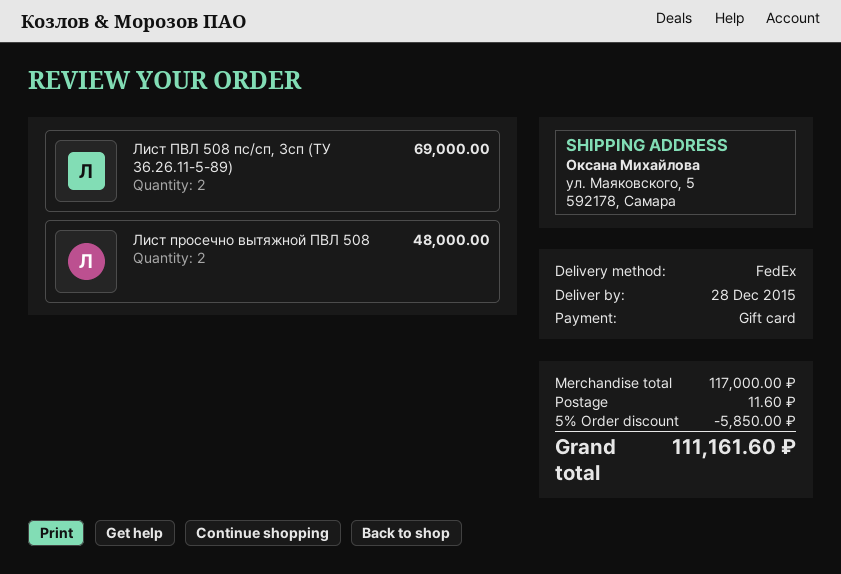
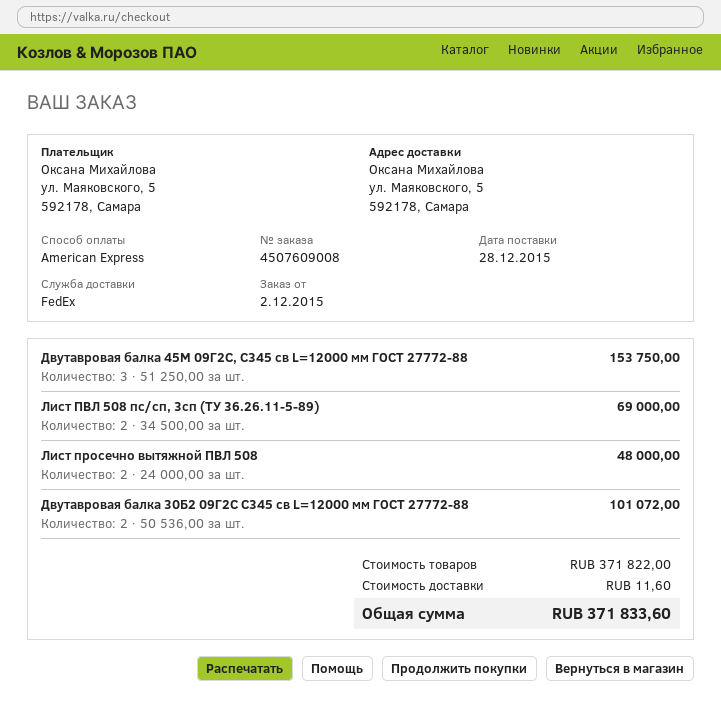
payment method: gift card -> American Express
Двутавровая балка 45М 09Г2С, С345 св L=12000 мм ГОСТ 27772-88: none -> 3 for 153750.00
Двутавровая балка 30Б2 09Г2С С345 св L=12000 мм ГОСТ 27772-88: none -> 2 for 101072.00
subtotal: 117000.00 -> 371822.00
discount: 5% = 5850.00 -> none
total: 111161.60 -> 371833.60

